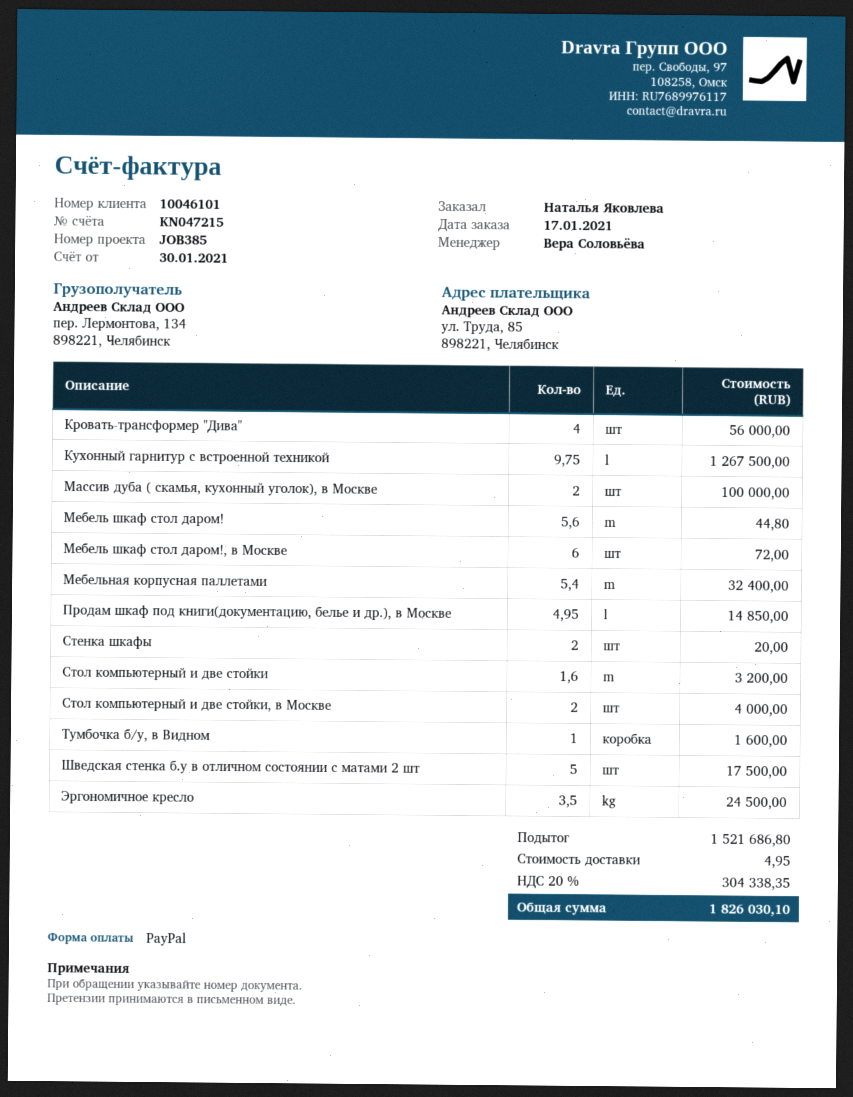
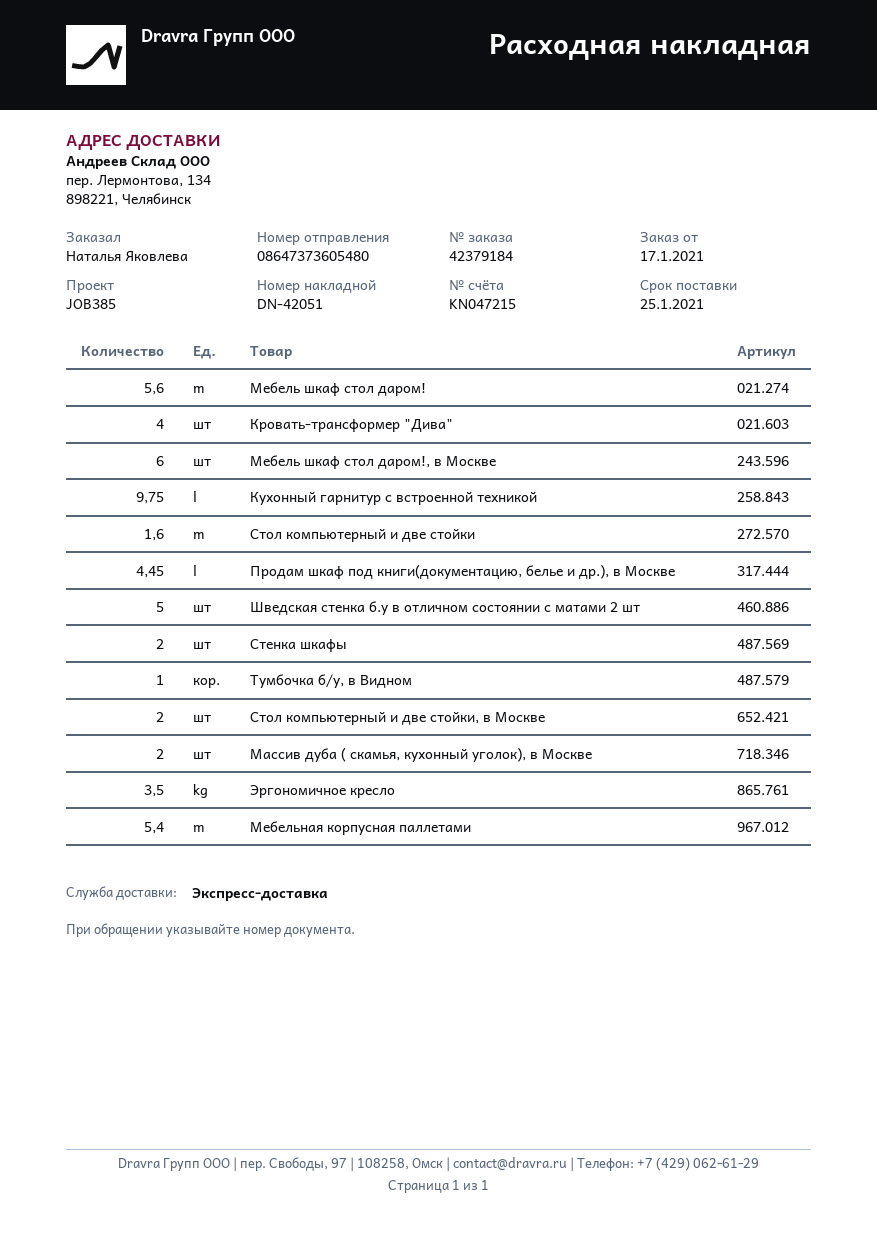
Продам шкаф под книги(документацию, белье и др.), в Москве: 4.95 -> 4.45

